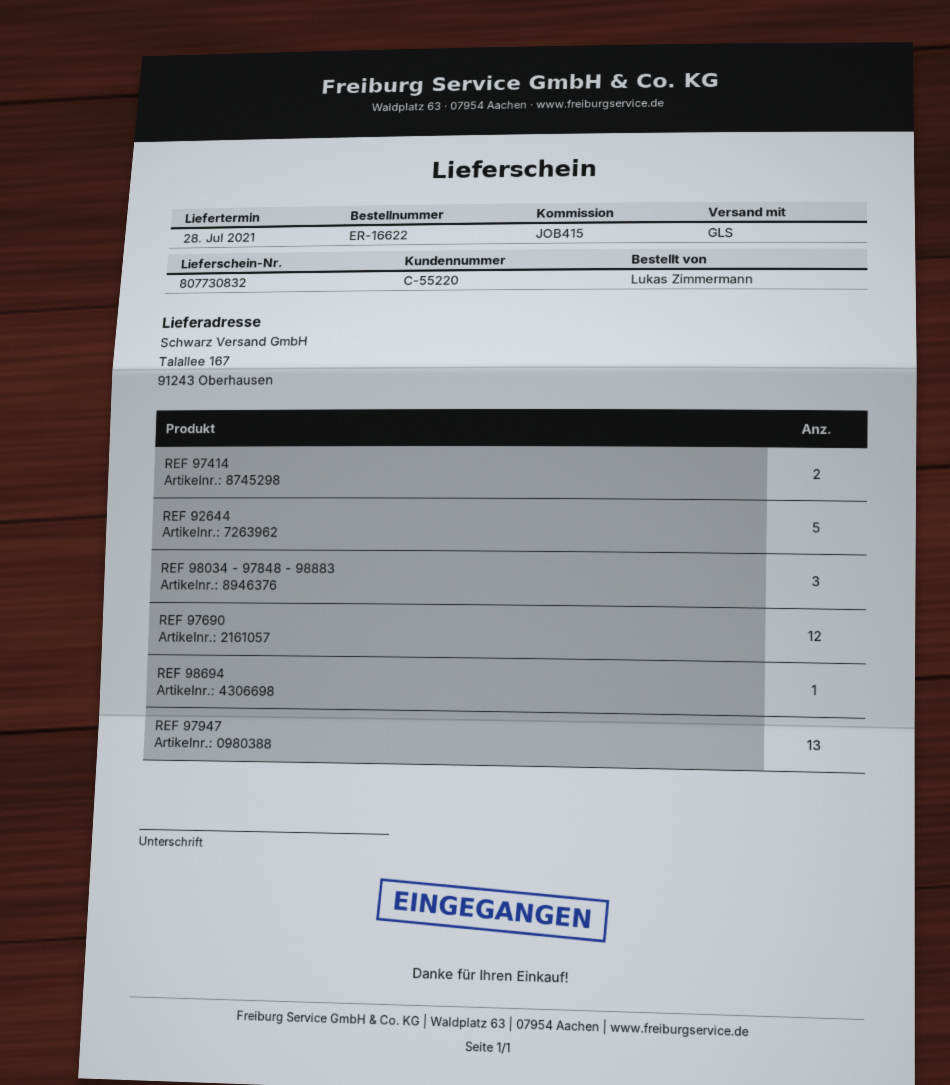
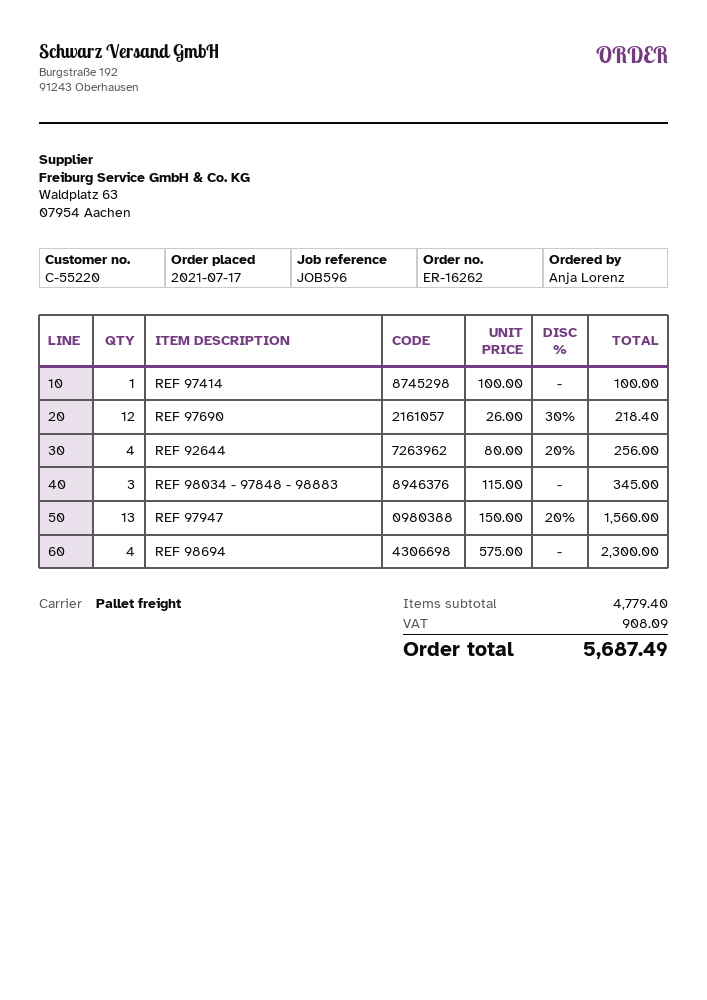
order number: ER-16622 -> ER-16262
reference: JOB415 -> JOB596
ordered by: Lukas Zimmermann -> Anja Lorenz
shipping method: GLS -> pallet freight
REF 97414: 2 -> 1
REF 92644: 5 -> 4
REF 98694: 1 -> 4

